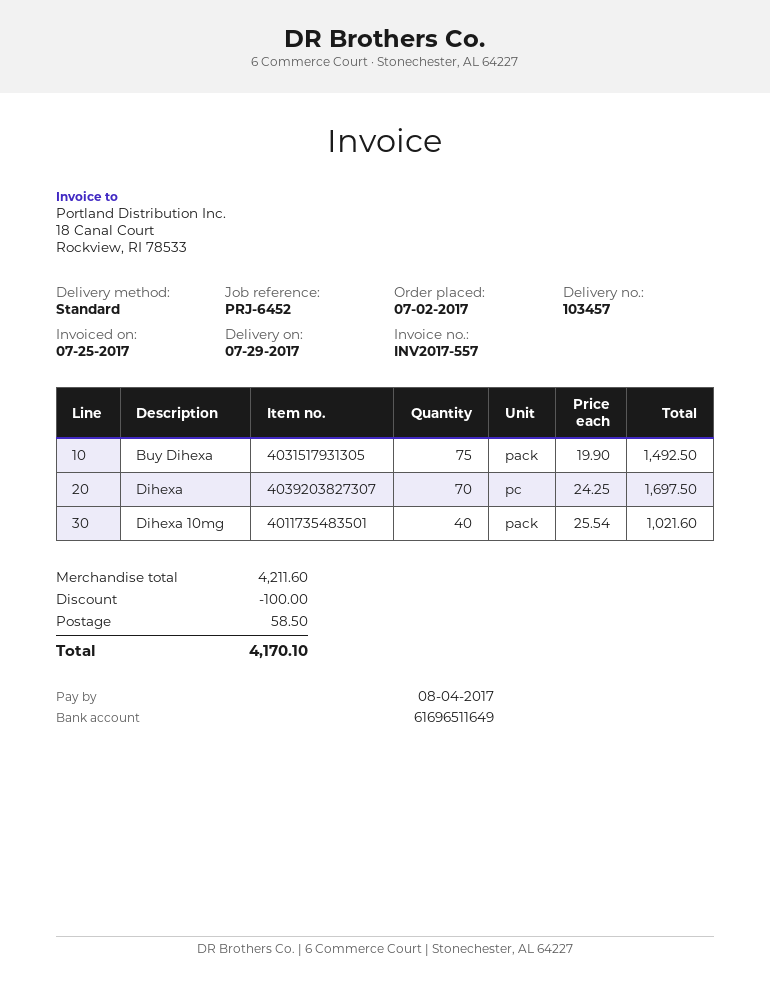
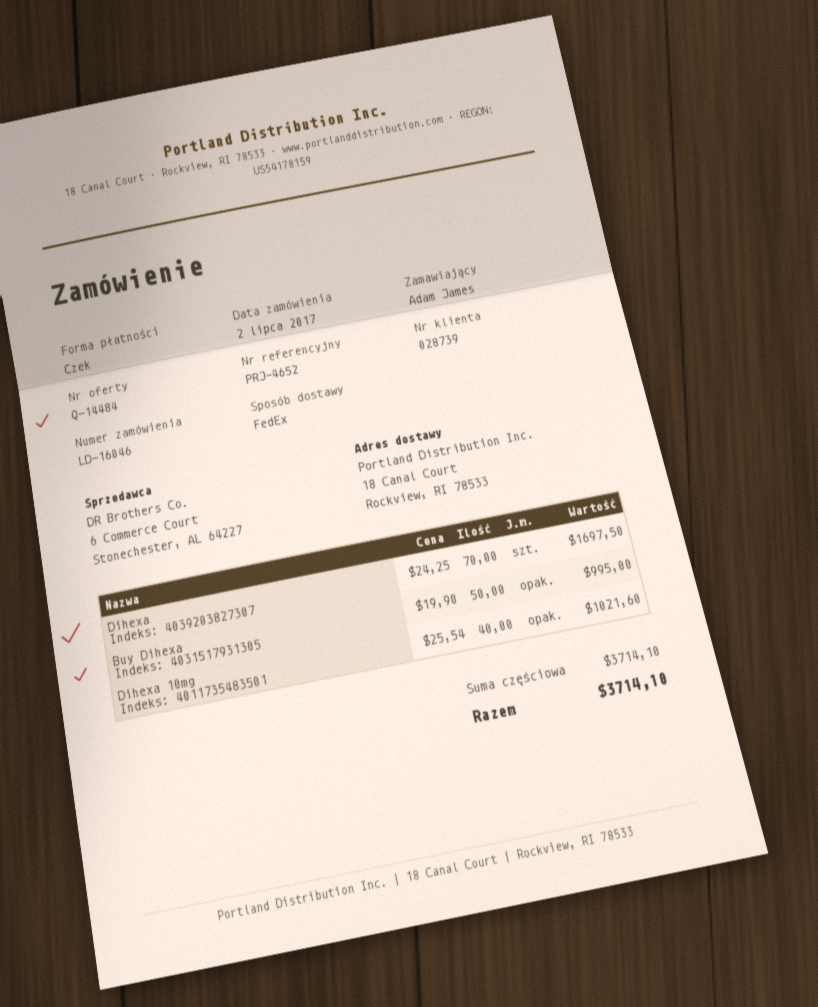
reference: PRJ-6452 -> PRJ-4652
shipping method: standard -> FedEx
Buy Dihexa: 75 x 19.90 = 1492.50 -> 50 x 19.90 = 995.00
subtotal: 4211.60 -> 3714.10
discount: 100.00 -> none
shipping: 58.50 -> none
total: 4170.10 -> 3714.10

